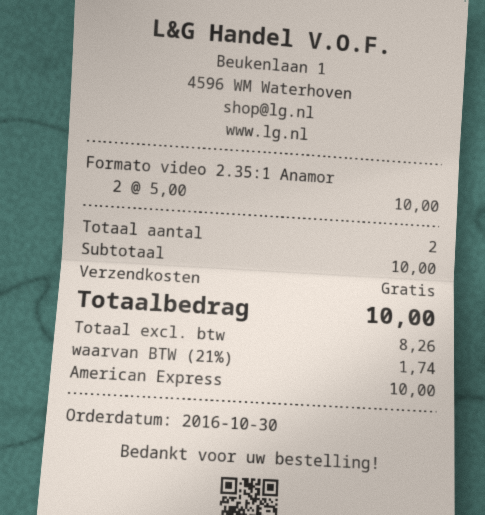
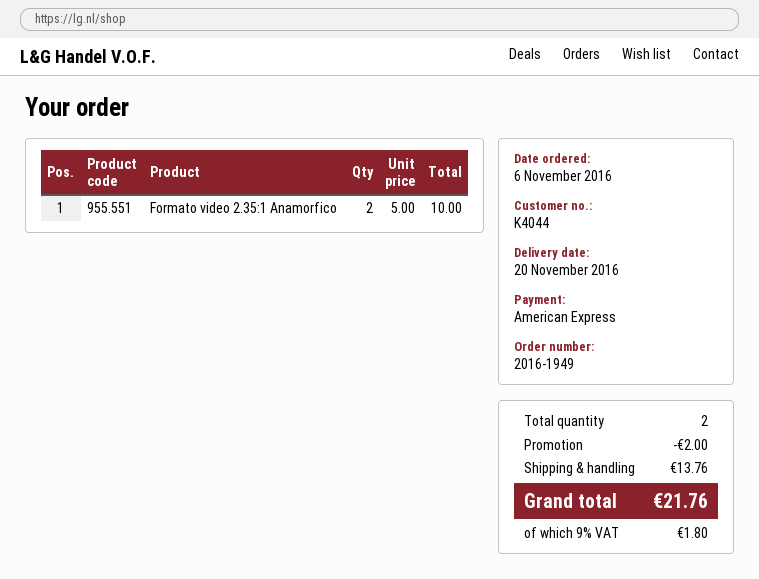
order date: 2016-10-30 -> 2016-11-06
discount: none -> 2.00
shipping: 0.00 -> 13.76
tax: 21% = 1.74 -> 9% = 1.80
total: 10.00 -> 21.76

